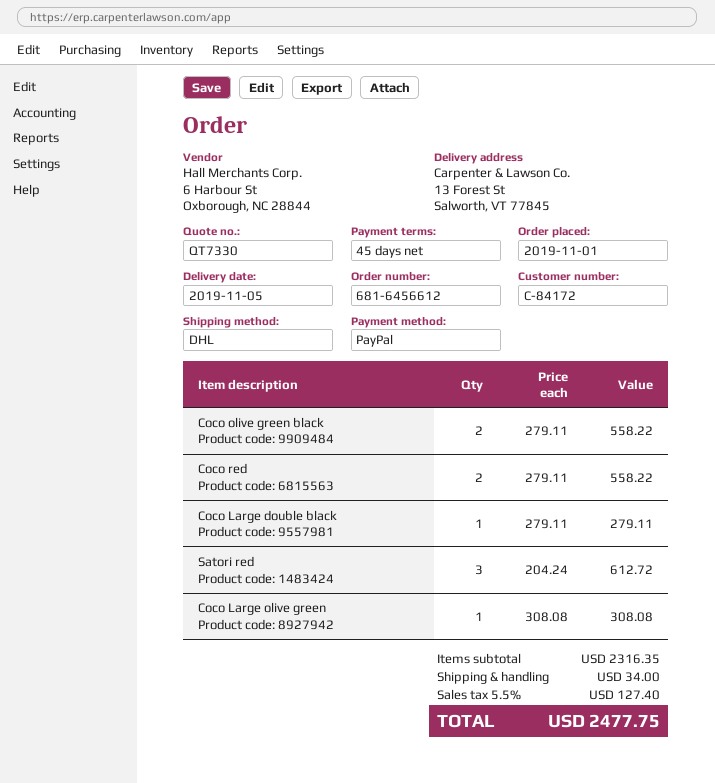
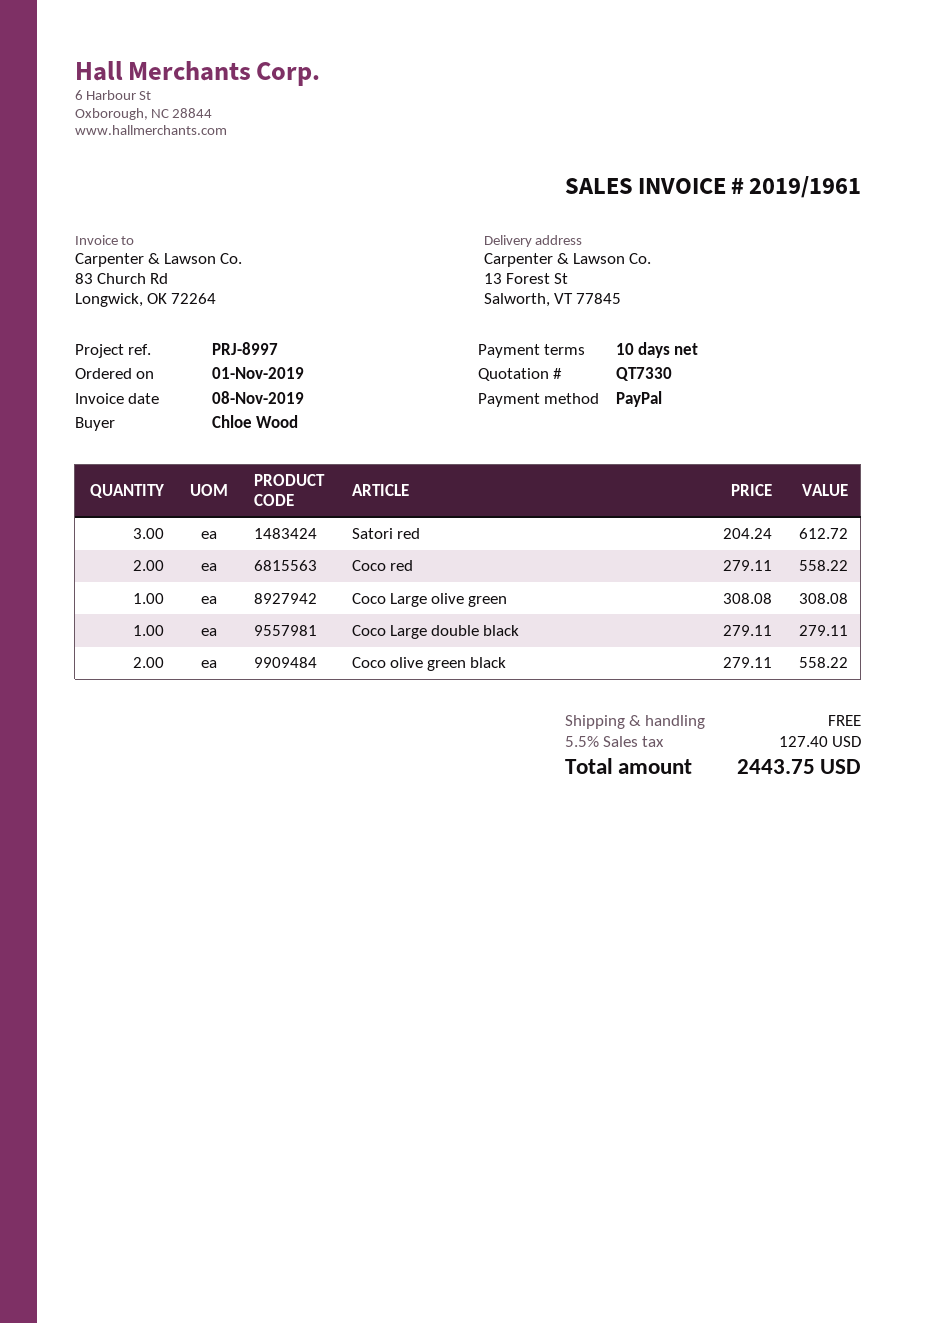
payment terms: 45 days -> 10 days
shipping: 34.00 -> 0.00
total: 2477.75 -> 2443.75

